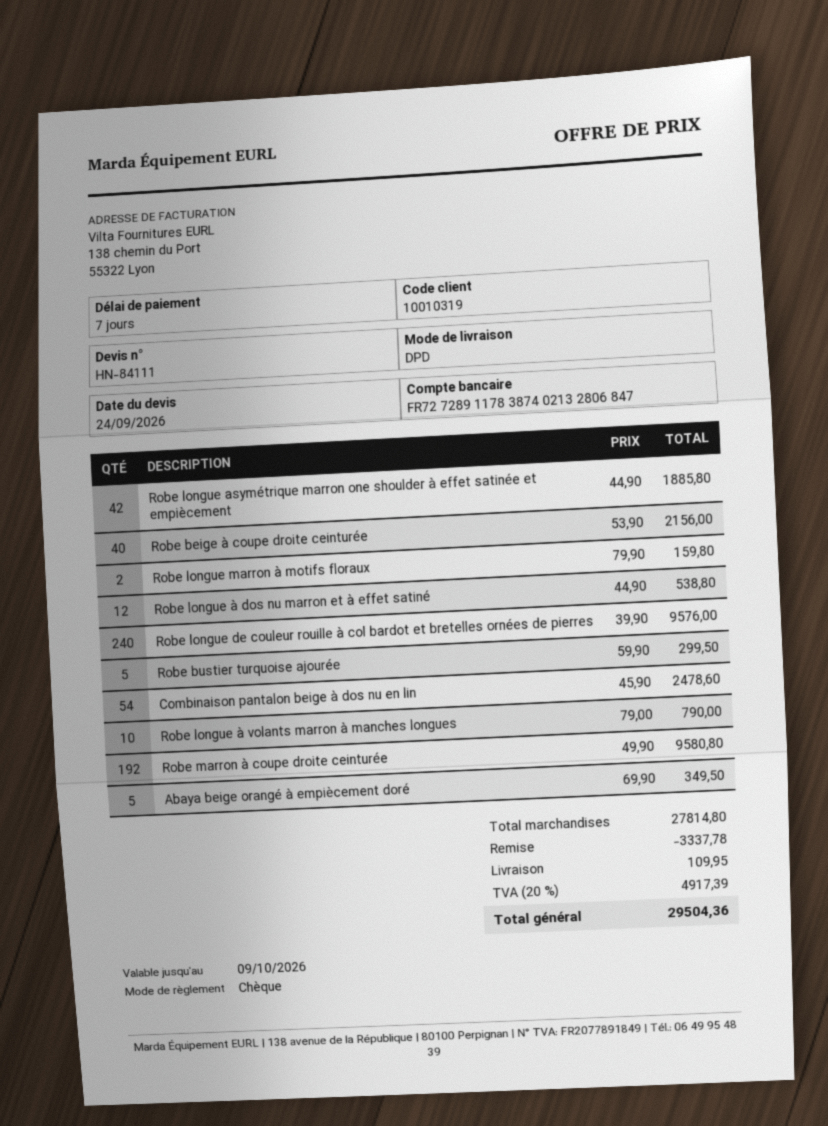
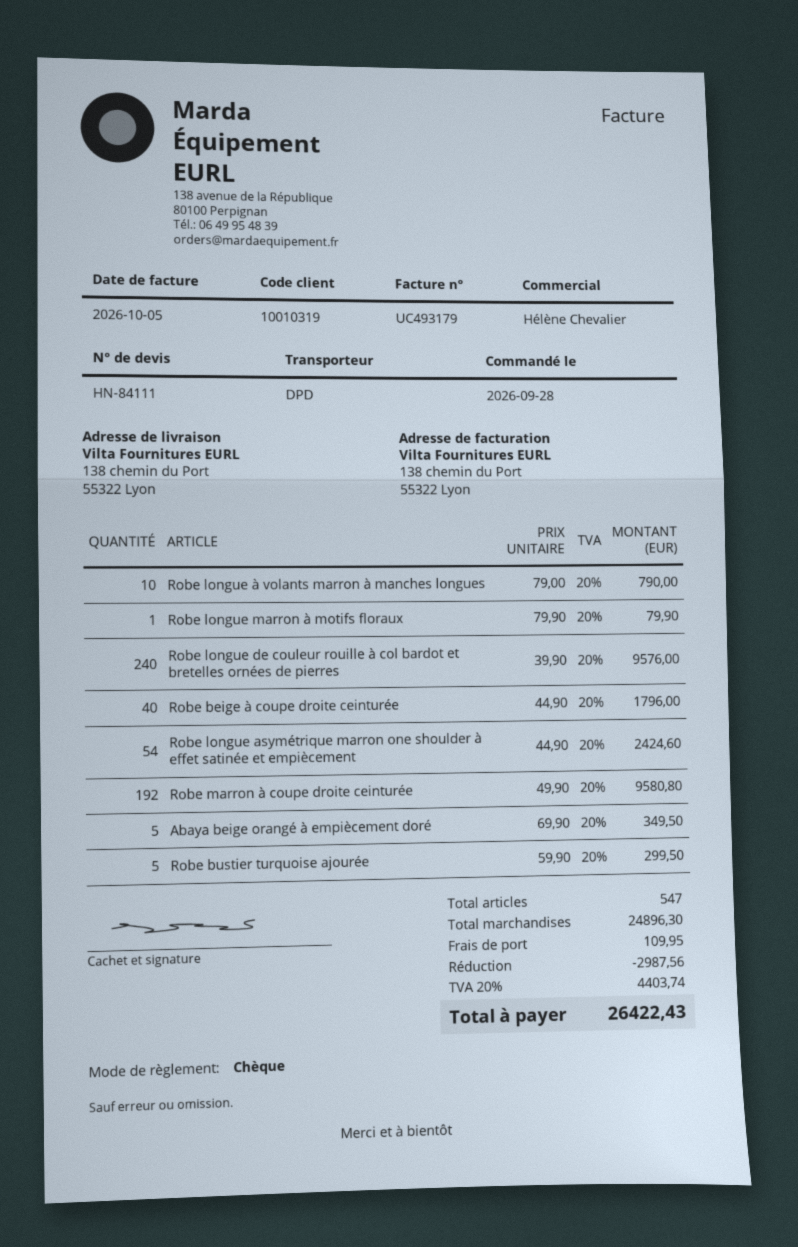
Robe longue asymétrique marron one shoulder à effet satinée et empiècement: 42 x 44.90 = 1885.80 -> 54 x 44.90 = 2424.60
Robe beige à coupe droite ceinturée: 40 x 53.90 = 2156.00 -> 40 x 44.90 = 1796.00
Robe longue marron à motifs floraux: 2 x 79.90 = 159.80 -> 1 x 79.90 = 79.90
Robe longue à dos nu marron et à effet satiné: 12 x 44.90 = 538.80 -> none
Combinaison pantalon beige à dos nu en lin: 54 x 45.90 = 2478.60 -> none
subtotal: 27814.80 -> 24896.30
discount: 3337.78 -> 2987.56
tax: 20% = 4917.39 -> 20% = 4403.74
total: 29504.36 -> 26422.43

